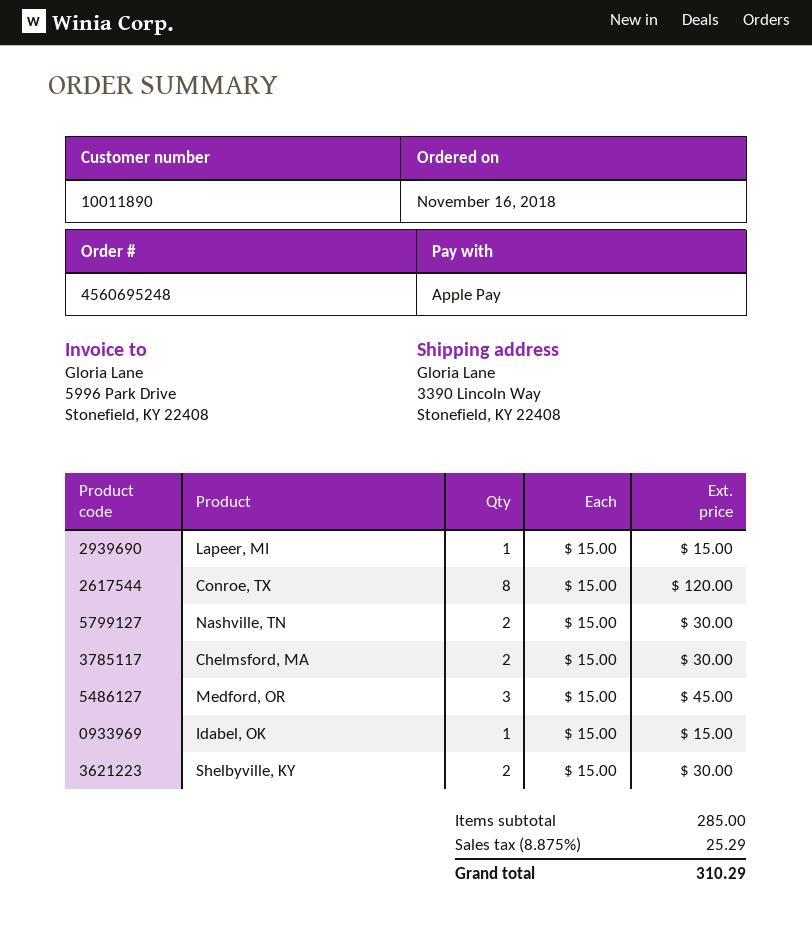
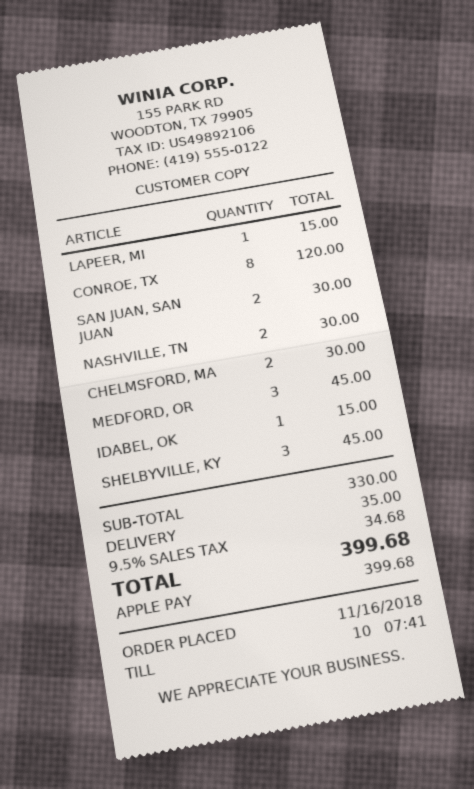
Shelbyville, KY: 2 for 30.00 -> 3 for 45.00
SAN JUAN, SAN JUAN: none -> 2 for 30.00
subtotal: 285.00 -> 330.00
shipping: none -> 35.00
tax: 8.875% = 25.29 -> 9.5% = 34.68
total: 310.29 -> 399.68

